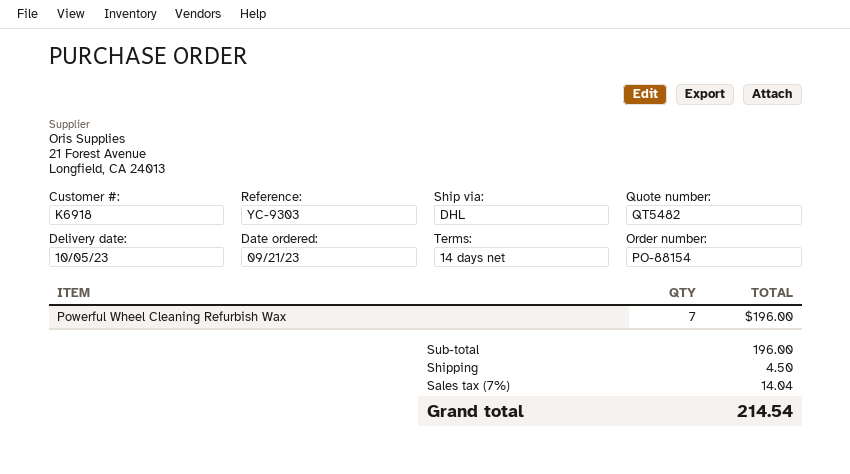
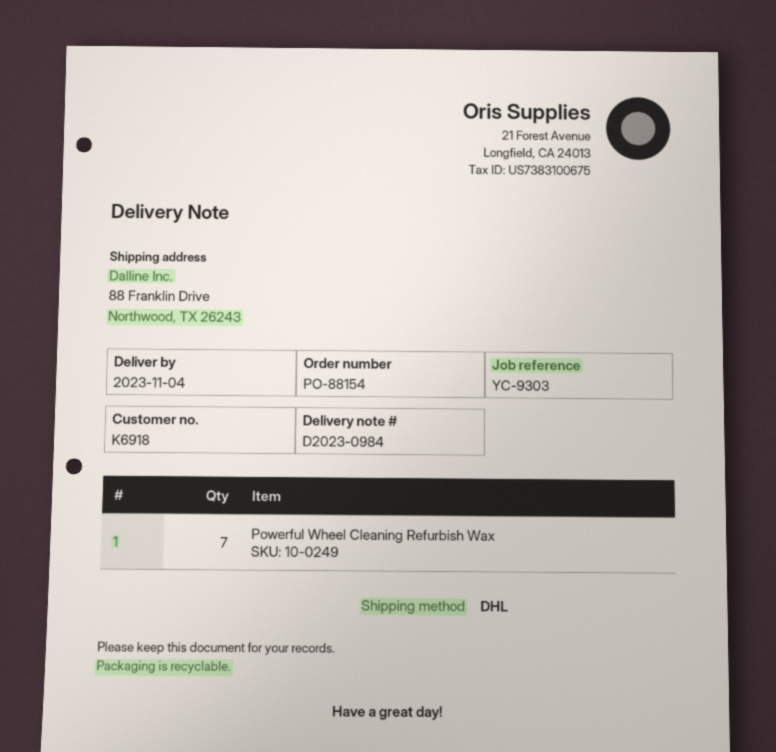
delivery date: 2023-10-05 -> 2023-11-04

